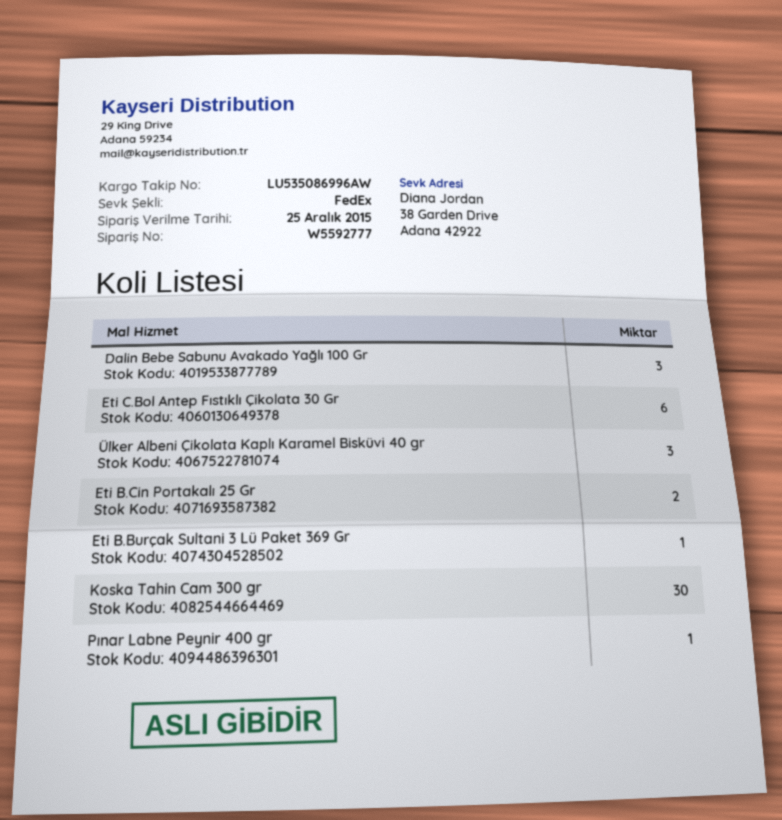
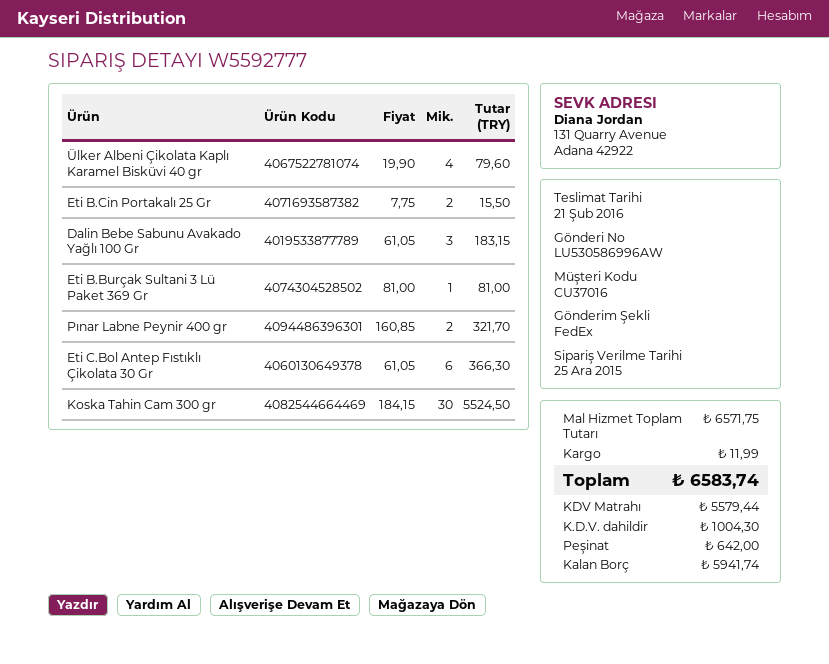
tracking number: LU535086996AW -> LU530586996AW
ship to: 38 Garden Drive, Adana 42922 -> 131 Quarry Avenue, Adana 42922
Ülker Albeni Çikolata Kaplı Karamel Bisküvi 40 gr: 3 -> 4
Pınar Labne Peynir 400 gr: 1 -> 2

